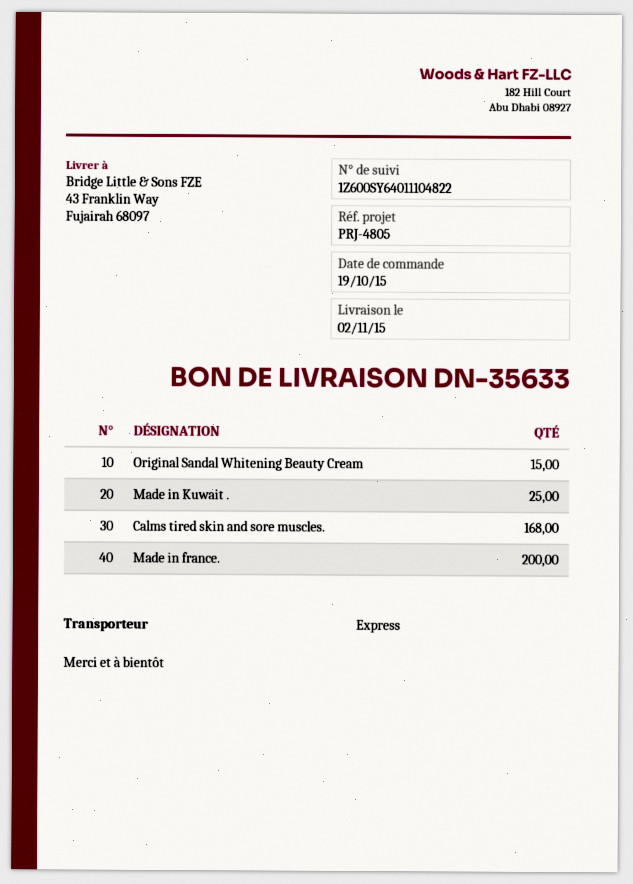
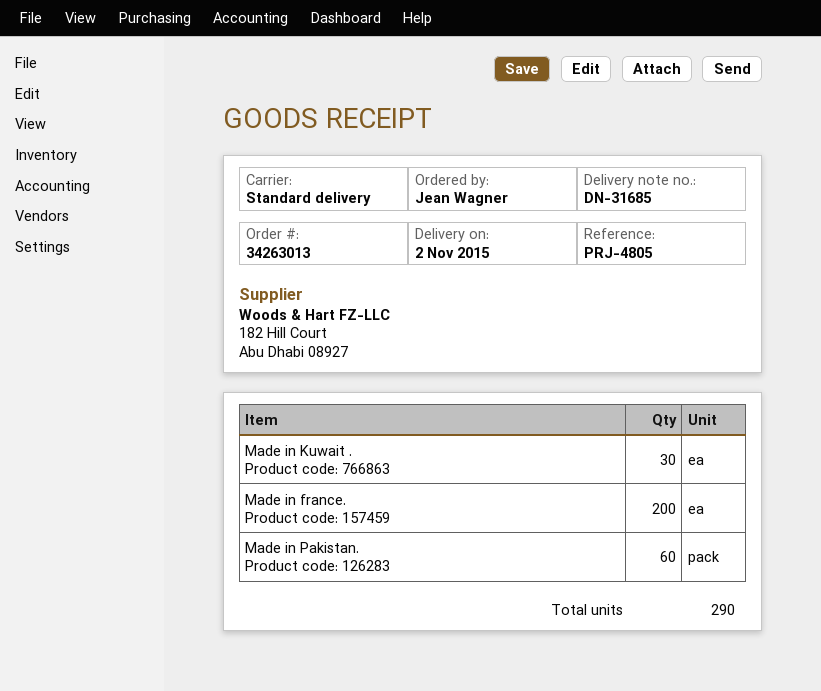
delivery note number: DN-35633 -> DN-31685
shipping method: express -> standard
Original Sandal Whitening Beauty Cream: 15 -> none
Made in Kuwait .: 25 -> 30
Calms tired skin and sore muscles.: 168 -> none
Made in Pakistan.: none -> 60

